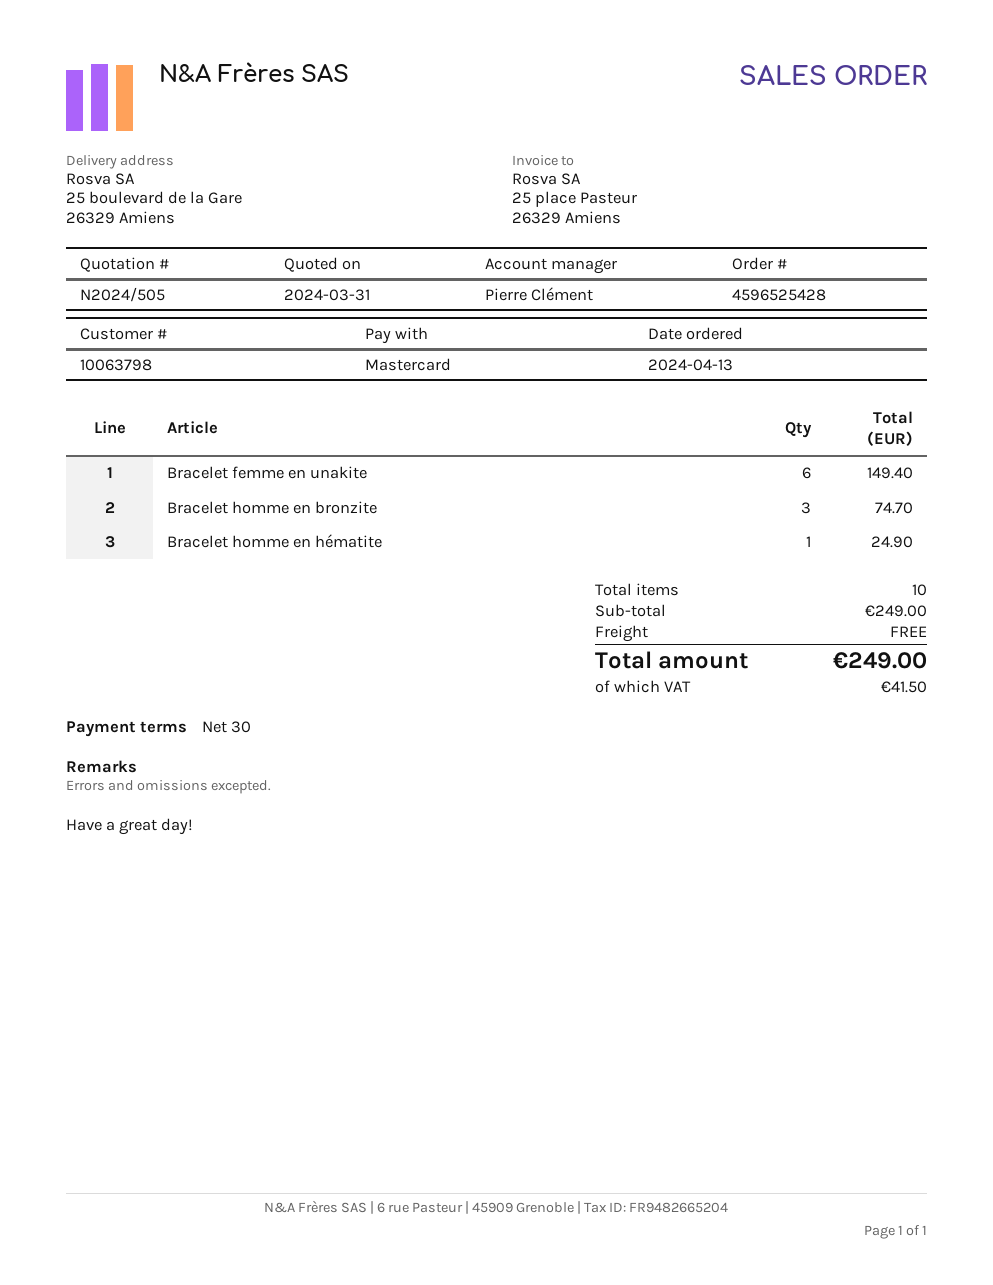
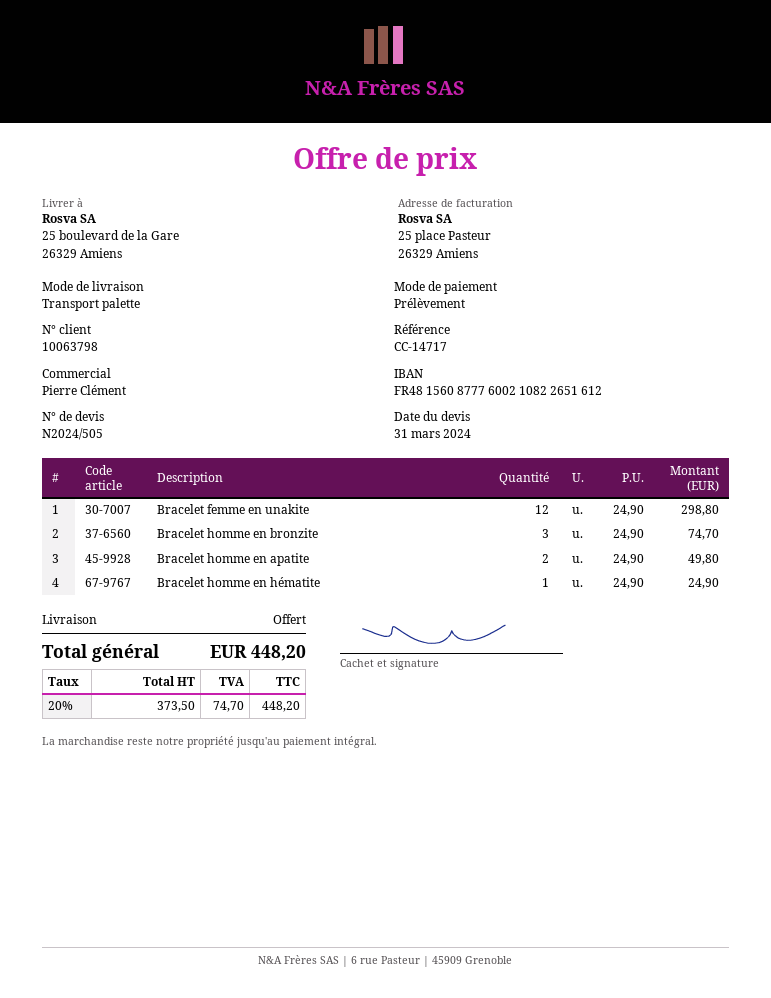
payment method: Mastercard -> direct debit
Bracelet femme en unakite: 6 for 149.40 -> 12 for 298.80
Bracelet homme en apatite: none -> 2 for 49.80
tax: 41.50 -> 74.70
total: 249.00 -> 448.20

